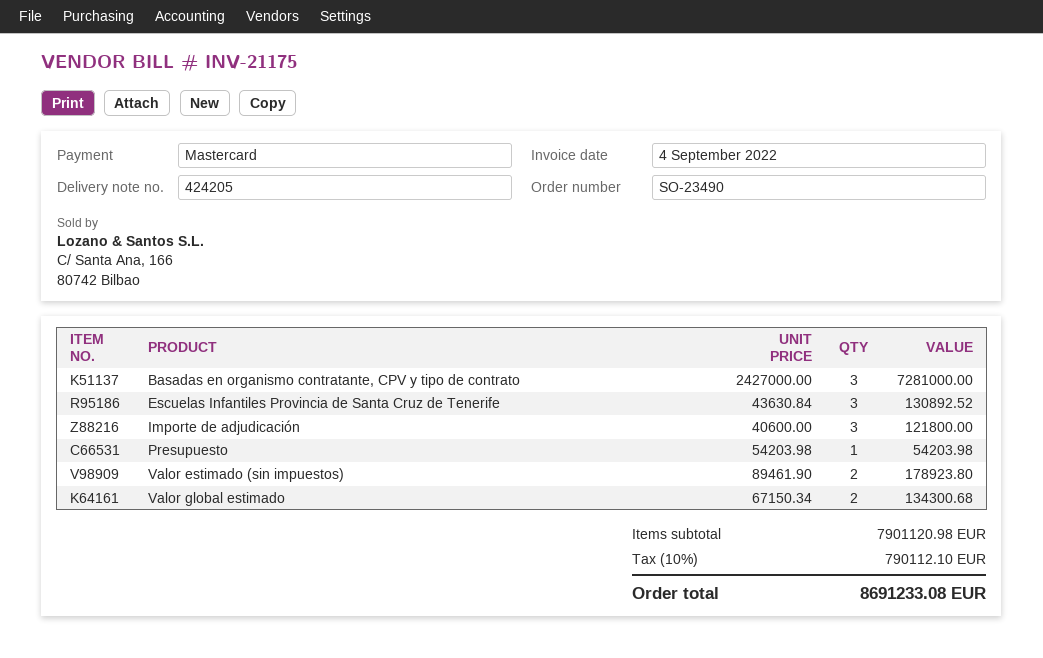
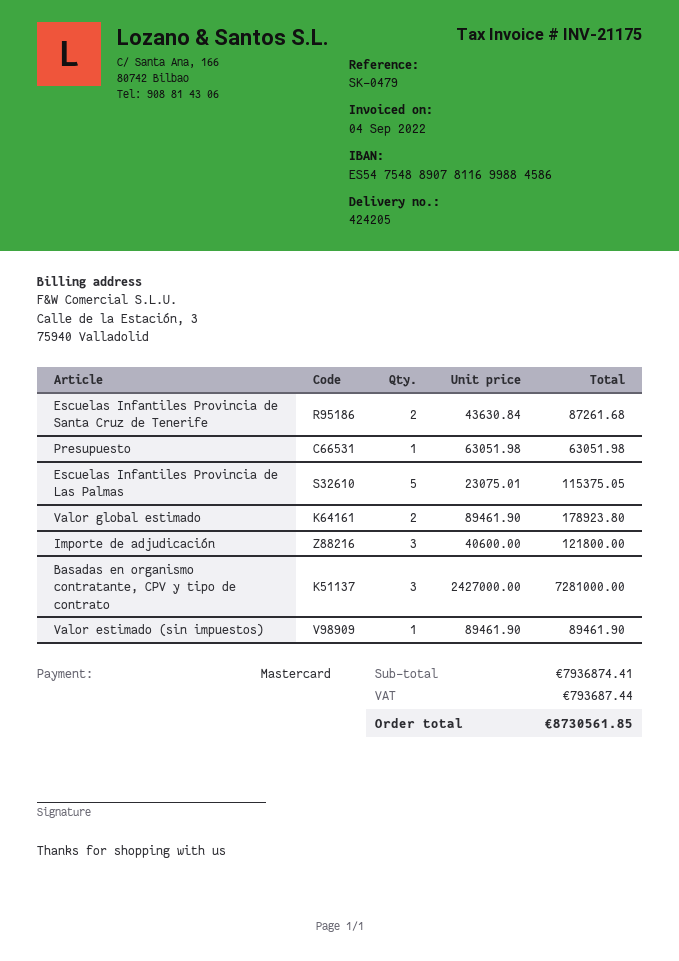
Escuelas Infantiles Provincia de Santa Cruz de Tenerife: 3 x 43630.84 = 130892.52 -> 2 x 43630.84 = 87261.68
Presupuesto: 1 x 54203.98 = 54203.98 -> 1 x 63051.98 = 63051.98
Valor estimado (sin impuestos): 2 x 89461.90 = 178923.80 -> 1 x 89461.90 = 89461.90
Valor global estimado: 2 x 67150.34 = 134300.68 -> 2 x 89461.90 = 178923.80
Escuelas Infantiles Provincia de Las Palmas: none -> 5 x 23075.01 = 115375.05
subtotal: 7901120.98 -> 7936874.41
tax: 790112.10 -> 793687.44
total: 8691233.08 -> 8730561.85

